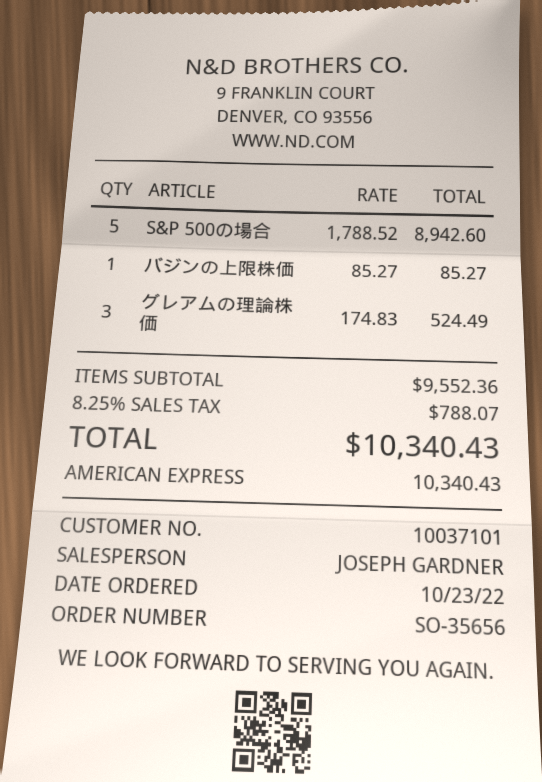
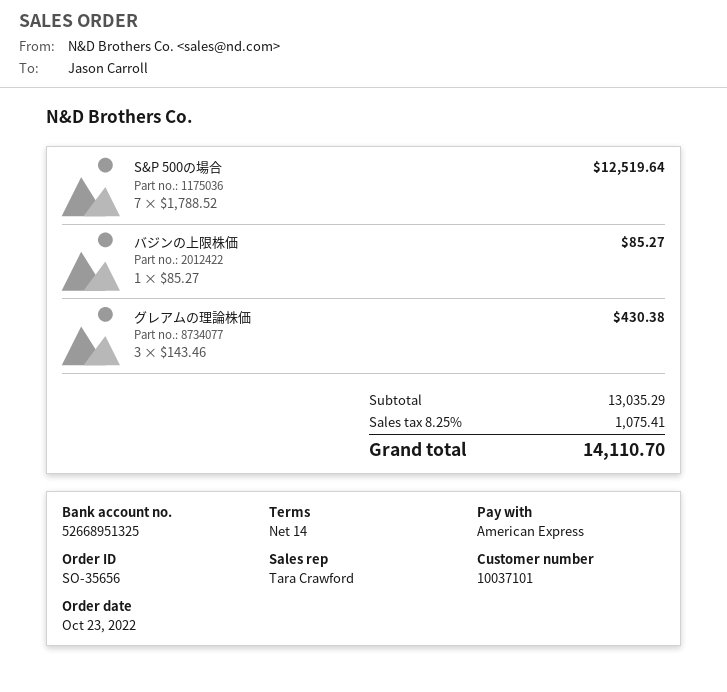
sales rep: JOSEPH GARDNER -> Tara Crawford
S&P 500の場合: 5 x 1788.52 = 8942.60 -> 7 x 1788.52 = 12519.64
グレアムの理論株価: 3 x 174.83 = 524.49 -> 3 x 143.46 = 430.38
subtotal: 9552.36 -> 13035.29
tax: 8.25% = 788.07 -> 8.25% = 1075.41
total: 10340.43 -> 14110.70

